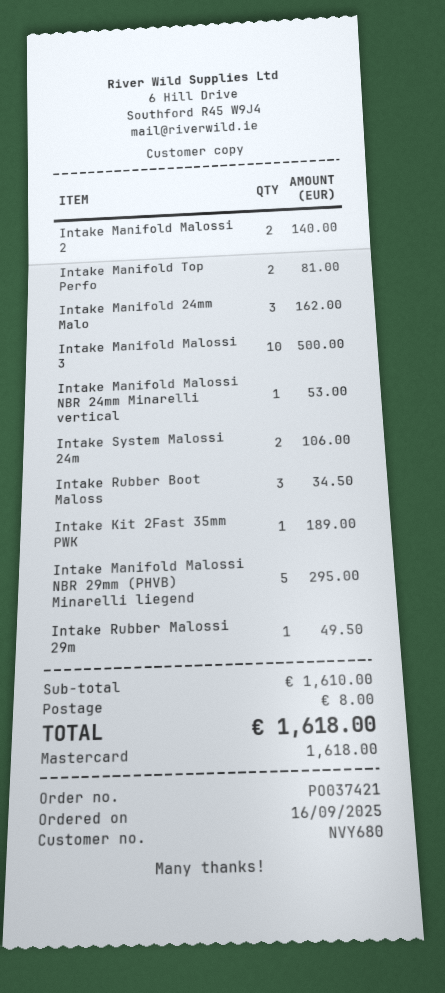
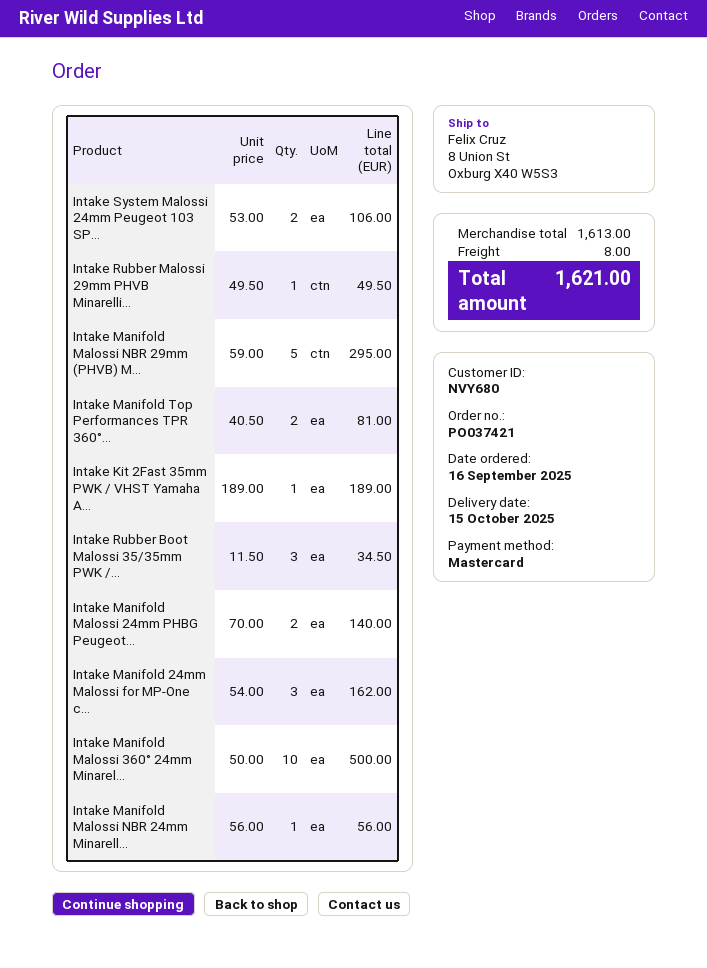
Intake Manifold Malossi NBR 24mm Minarelli vertical: 1 for 53.00 -> 1 for 56.00
subtotal: 1610.00 -> 1613.00
total: 1618.00 -> 1621.00

